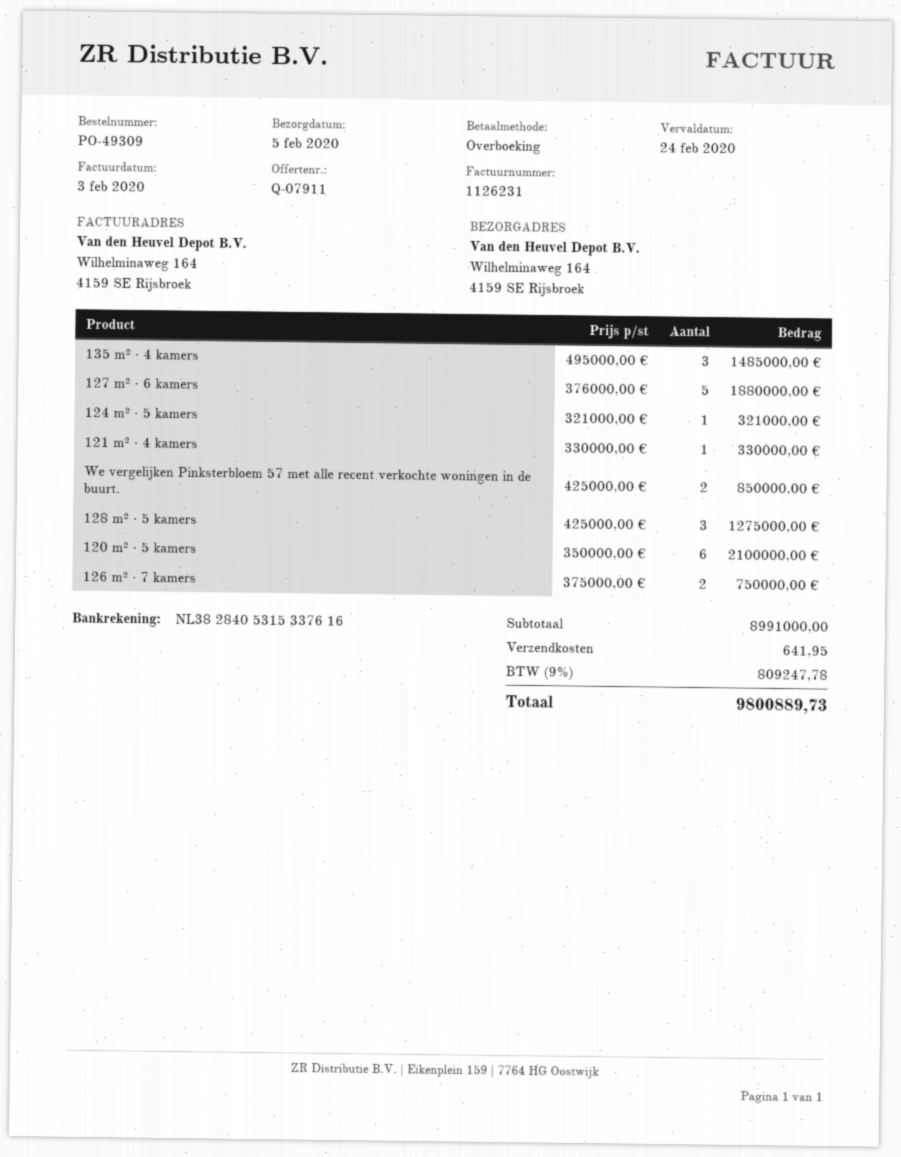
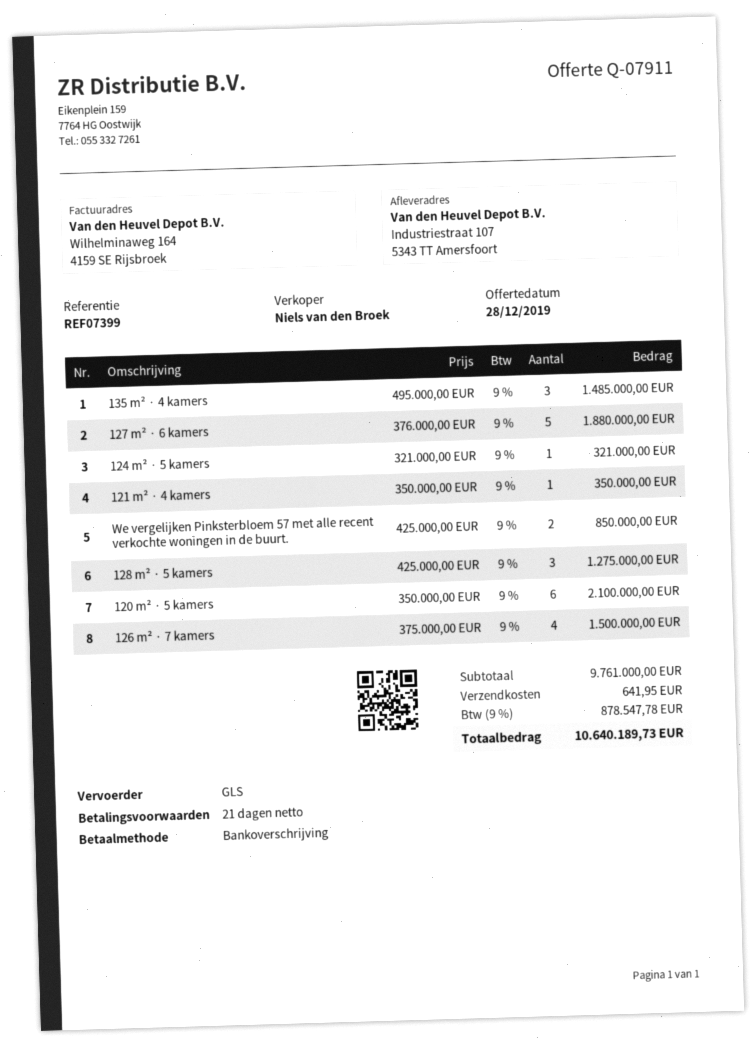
ship to: Wilhelminaweg 164, 4159 SE Rijsbroek -> Industriestraat 107, 5343 TT Amersfoort
121 m² · 4 kamers: 1 x 330000.00 = 330000.00 -> 1 x 350000.00 = 350000.00
126 m² · 7 kamers: 2 x 375000.00 = 750000.00 -> 4 x 375000.00 = 1500000.00
subtotal: 8991000.00 -> 9761000.00
tax: 9% = 809247.78 -> 9% = 878547.78
total: 9800889.73 -> 10640189.73

